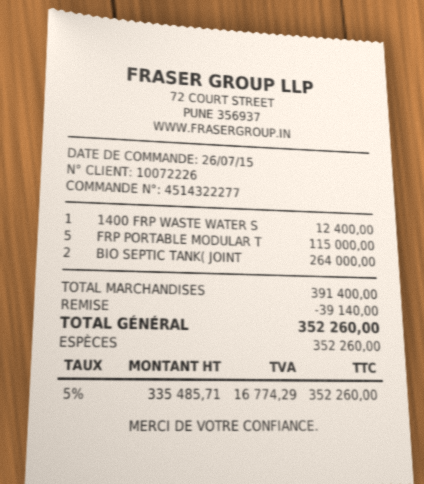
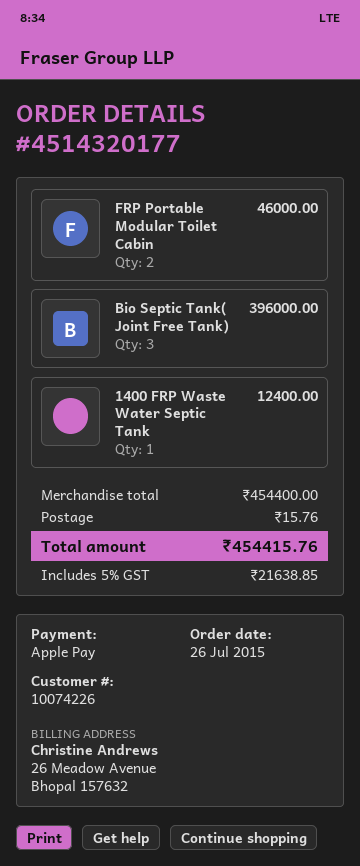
order number: 4514322277 -> 4514320177
customer number: 10072226 -> 10074226
payment method: cash -> Apple Pay
FRP PORTABLE MODULAR T: 5 for 115000.00 -> 2 for 46000.00
BIO SEPTIC TANK( JOINT: 2 for 264000.00 -> 3 for 396000.00
subtotal: 391400.00 -> 454400.00
discount: 39140.00 -> none
shipping: none -> 15.76
tax: 5% = 16774.29 -> 5% = 21638.85
total: 352260.00 -> 454415.76

